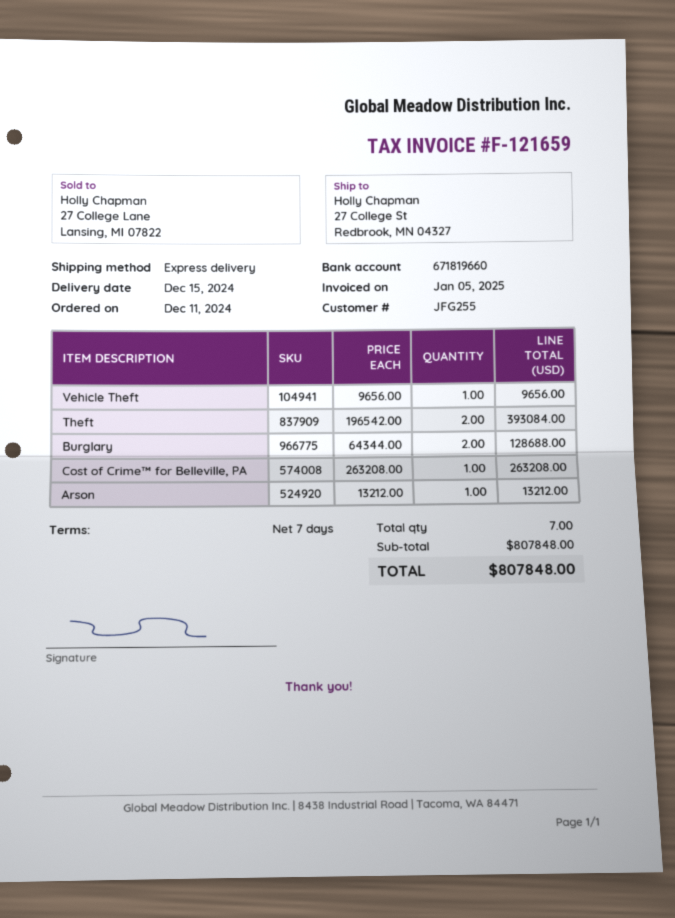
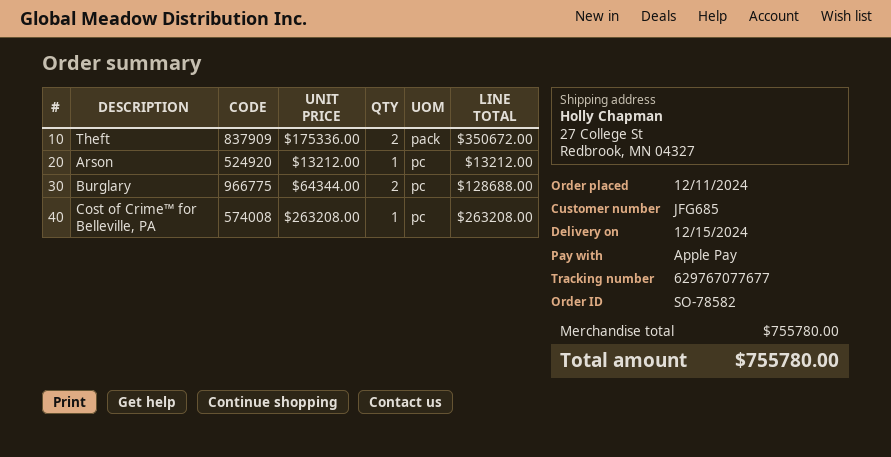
customer number: JFG255 -> JFG685
Vehicle Theft: 1 x 9656.00 = 9656.00 -> none
Theft: 2 x 196542.00 = 393084.00 -> 2 x 175336.00 = 350672.00
subtotal: 807848.00 -> 755780.00
total: 807848.00 -> 755780.00

